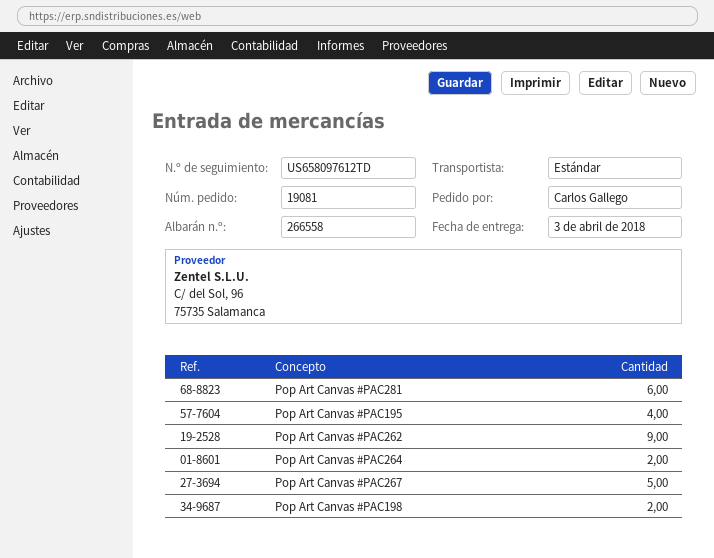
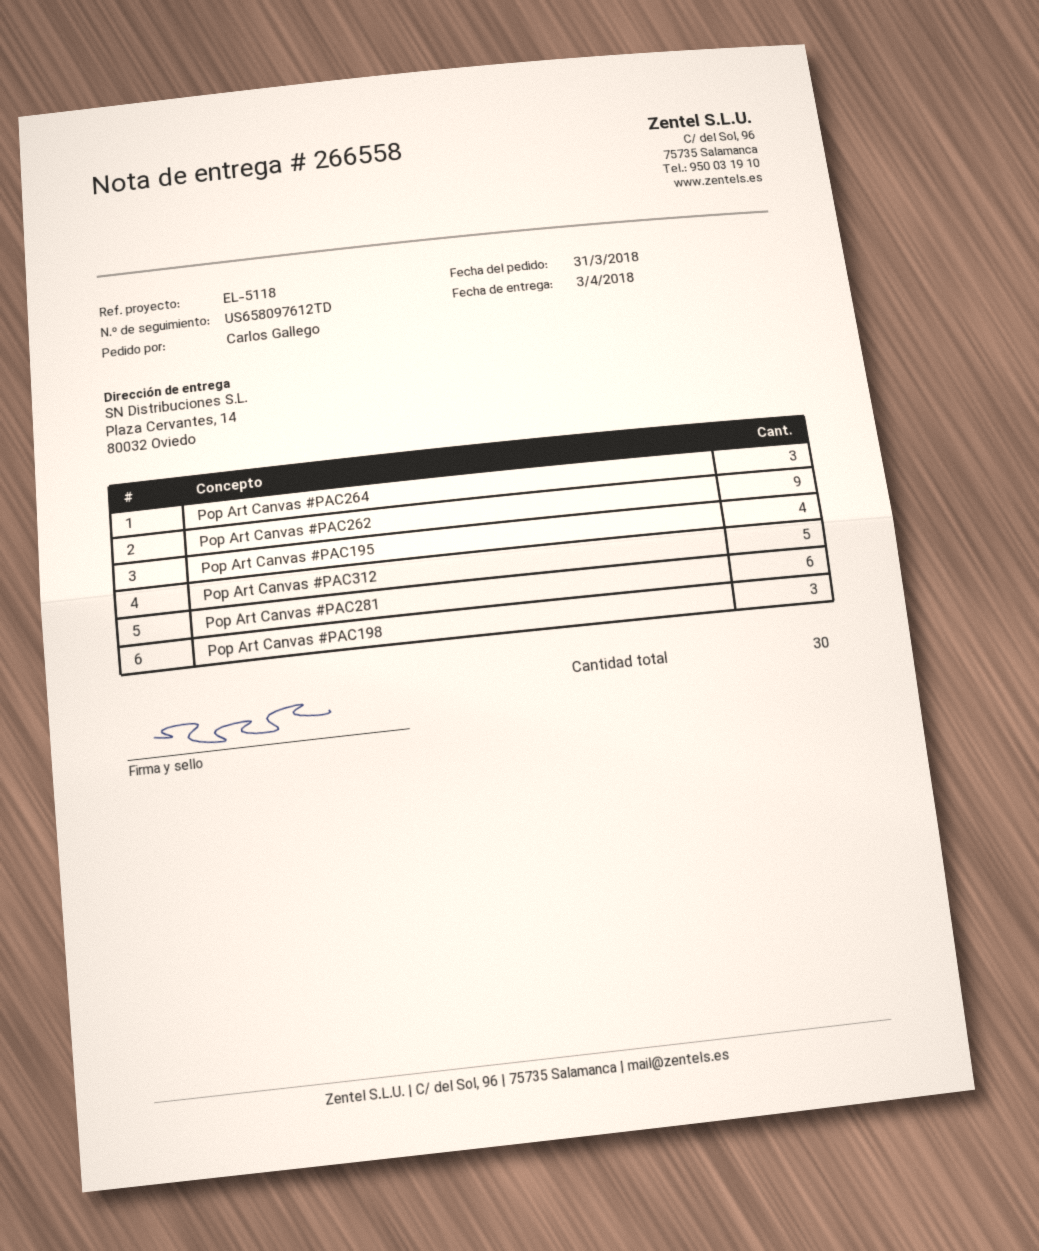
Pop Art Canvas #PAC264: 2 -> 3
Pop Art Canvas #PAC267: 5 -> none
Pop Art Canvas #PAC198: 2 -> 3
Pop Art Canvas #PAC312: none -> 5

